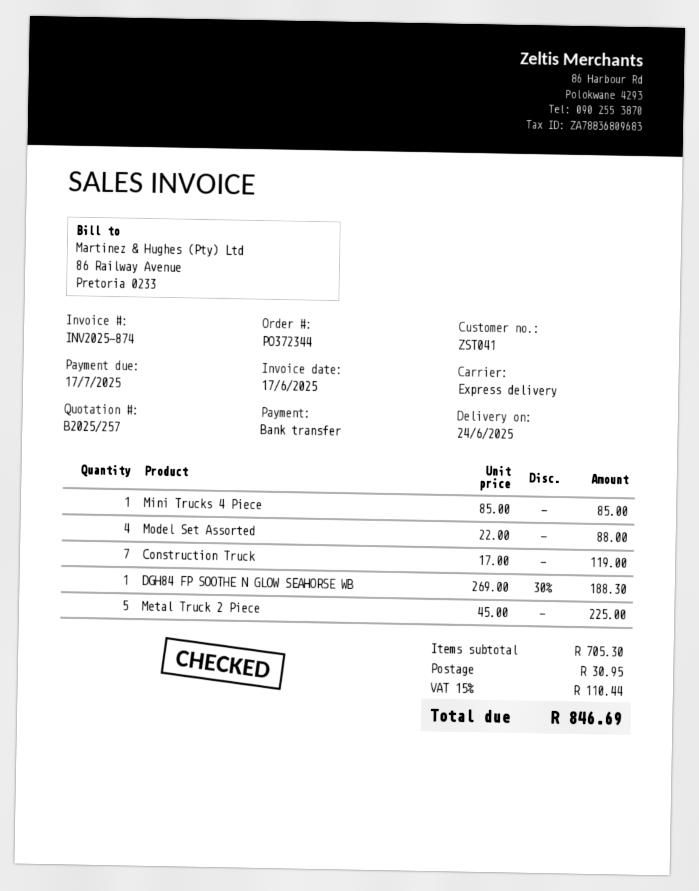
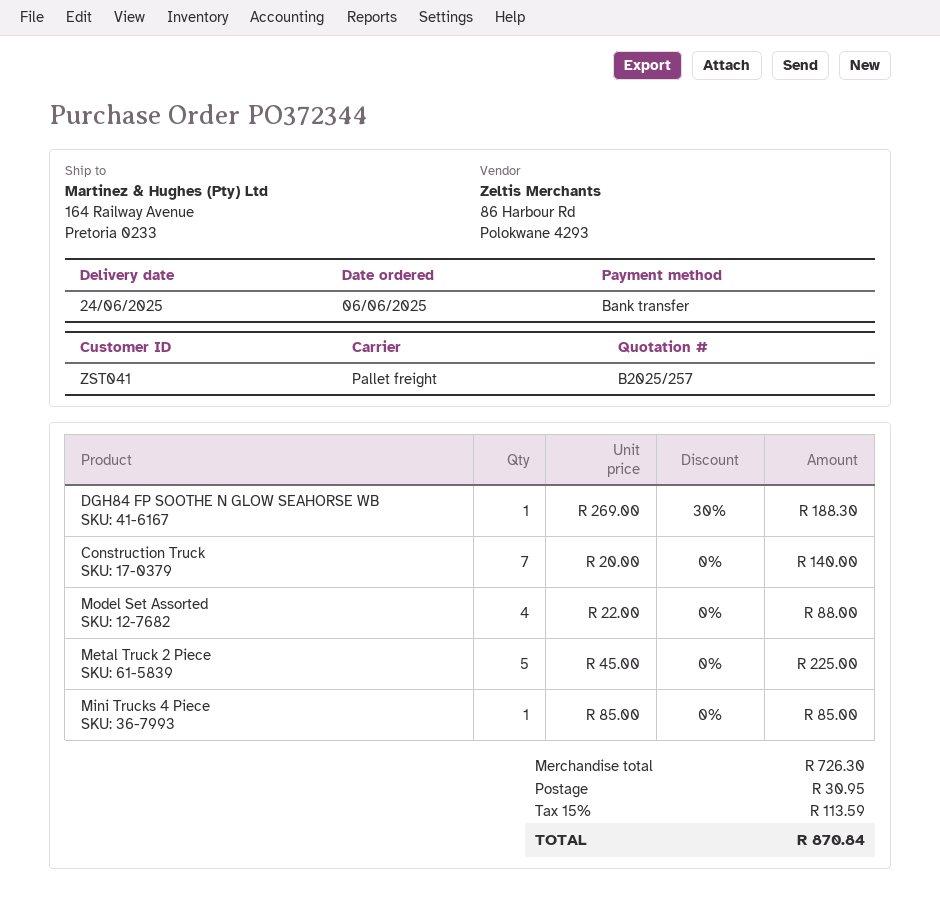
shipping method: express -> pallet freight
Construction Truck: 7 x 17.00 = 119.00 -> 7 x 20.00 = 140.00
subtotal: 705.30 -> 726.30
tax: 15% = 110.44 -> 15% = 113.59
total: 846.69 -> 870.84

